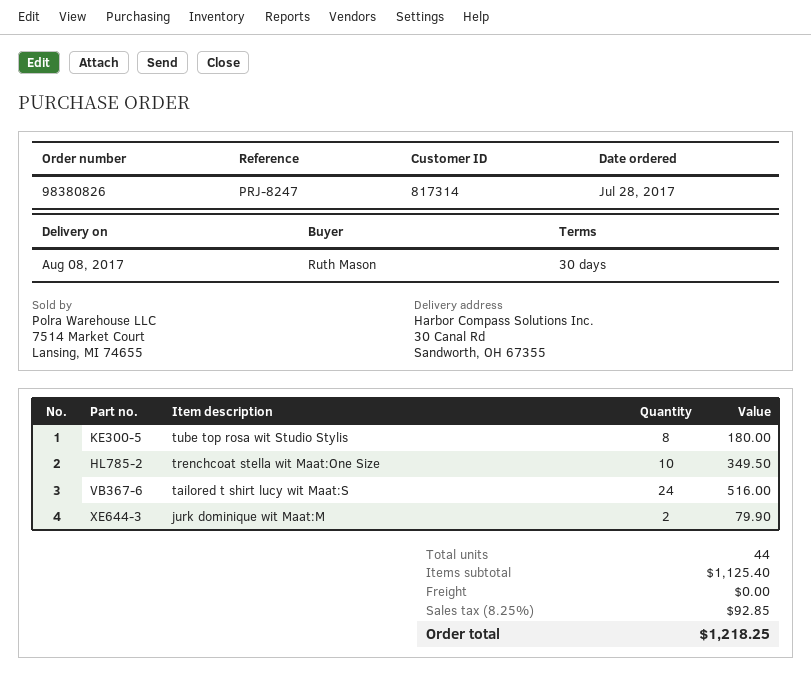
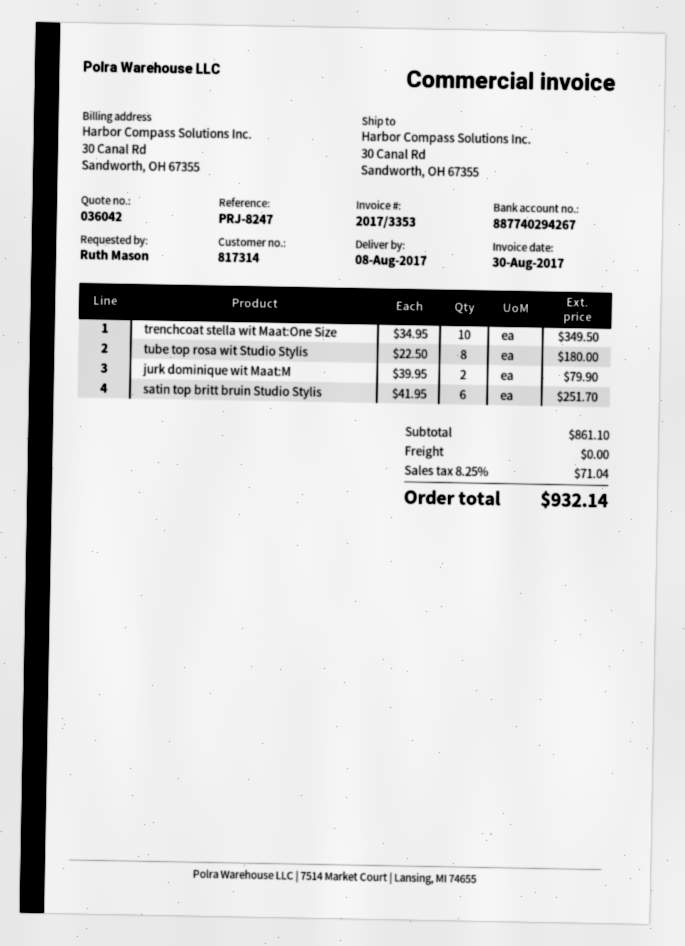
tailored t shirt lucy wit Maat:S: 24 for 516.00 -> none
satin top britt bruin Studio Stylis: none -> 6 for 251.70
subtotal: 1125.40 -> 861.10
tax: 8.25% = 92.85 -> 8.25% = 71.04
total: 1218.25 -> 932.14

